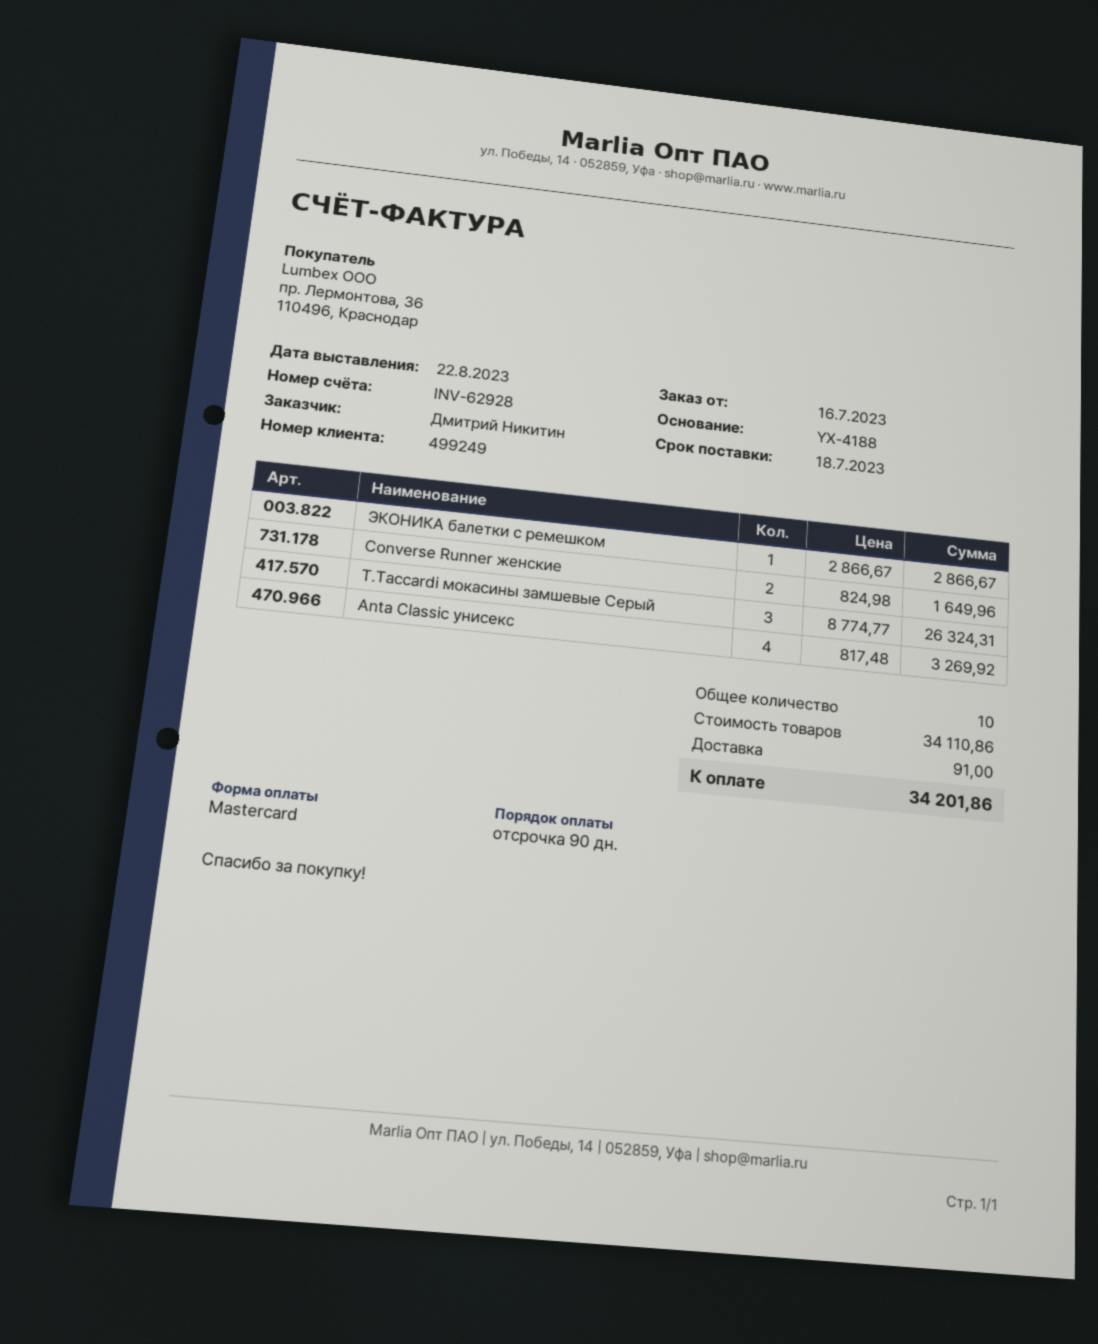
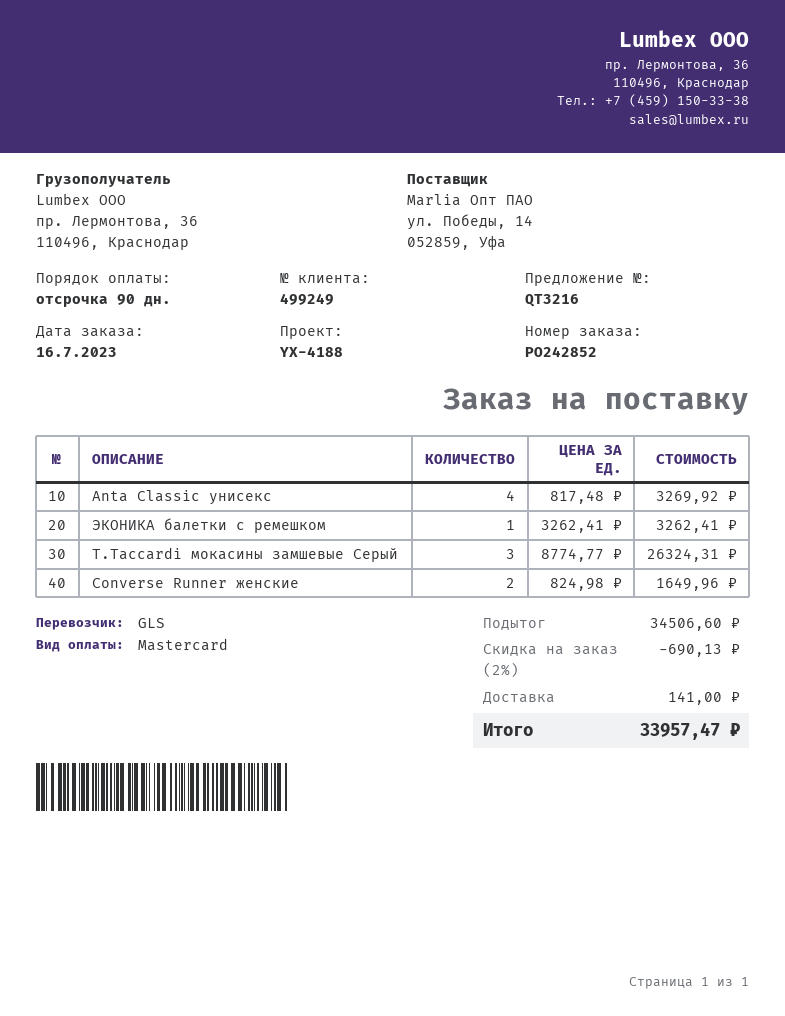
ЭКОНИКА балетки с ремешком: 1 x 2866.67 = 2866.67 -> 1 x 3262.41 = 3262.41
subtotal: 34110.86 -> 34506.60
discount: none -> 2% = 690.13
shipping: 91.00 -> 141.00
total: 34201.86 -> 33957.47

